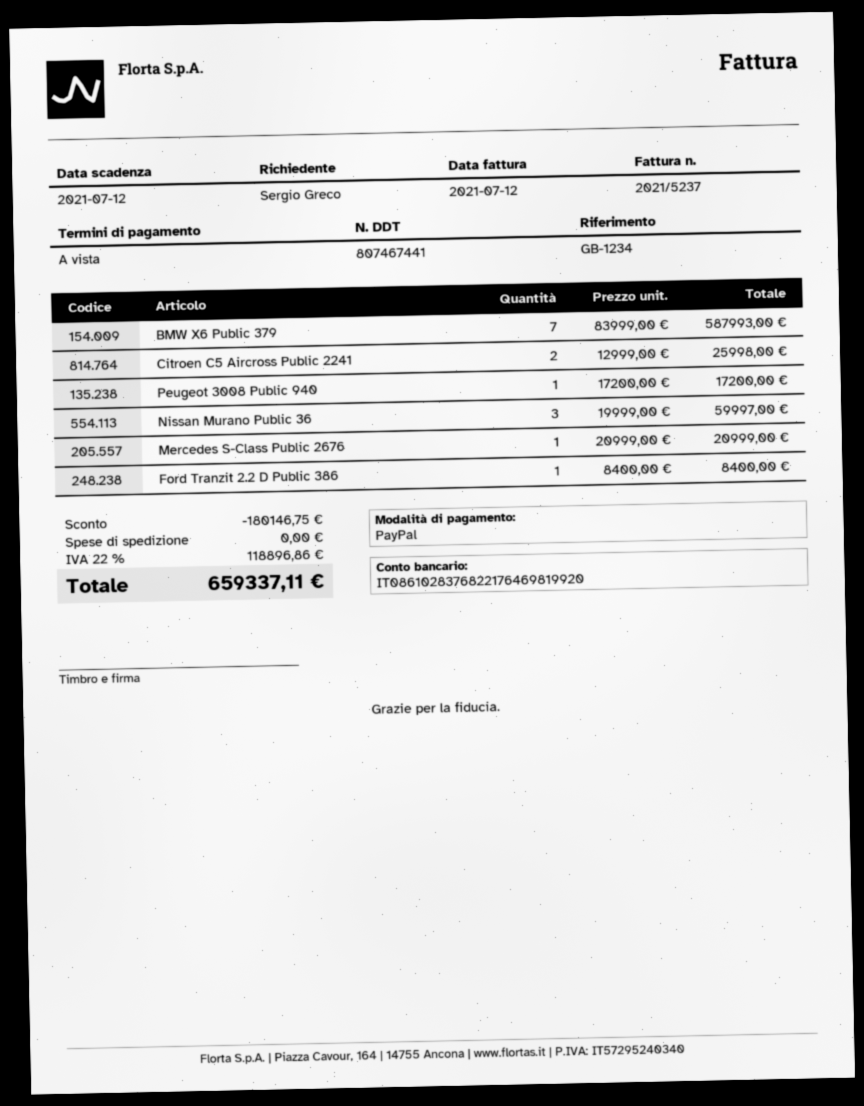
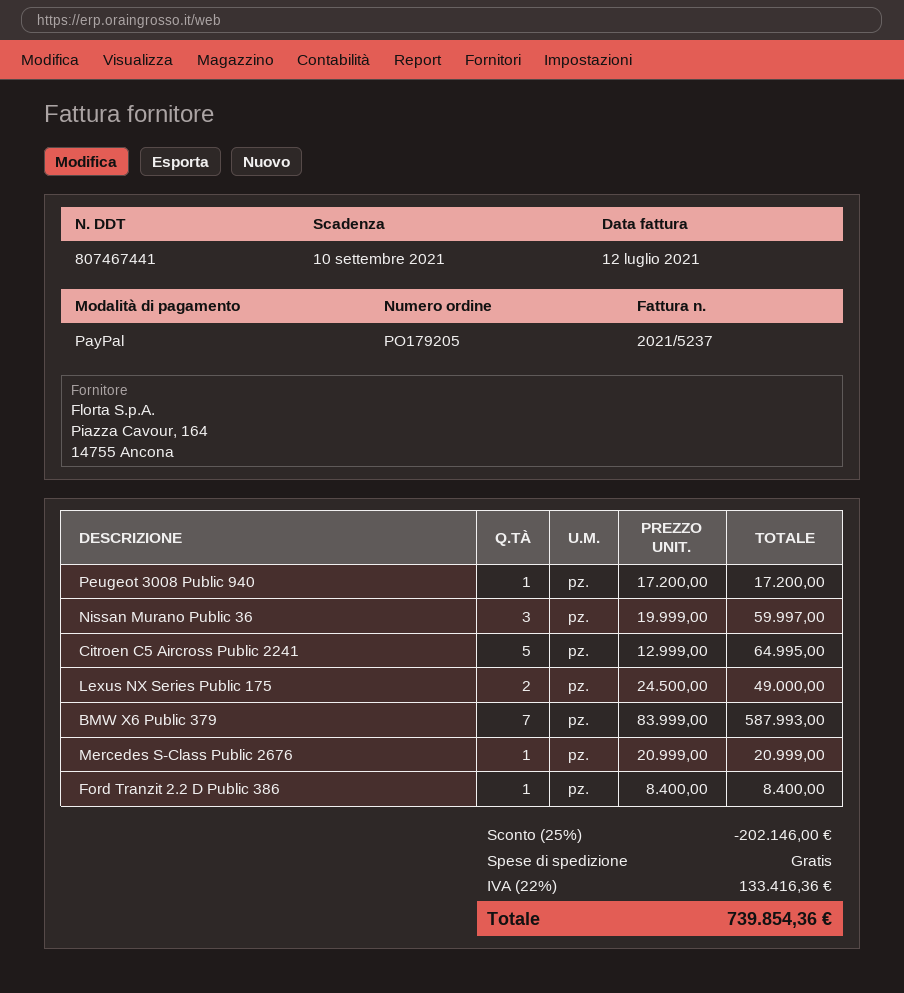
due date: 2021-07-12 -> 2021-09-10
Citroen C5 Aircross Public 2241: 2 x 12999.00 = 25998.00 -> 5 x 12999.00 = 64995.00
Lexus NX Series Public 175: none -> 2 x 24500.00 = 49000.00
discount: 180146.75 -> 202146.00
tax: 22% = 118896.86 -> 22% = 133416.36
total: 659337.11 -> 739854.36

